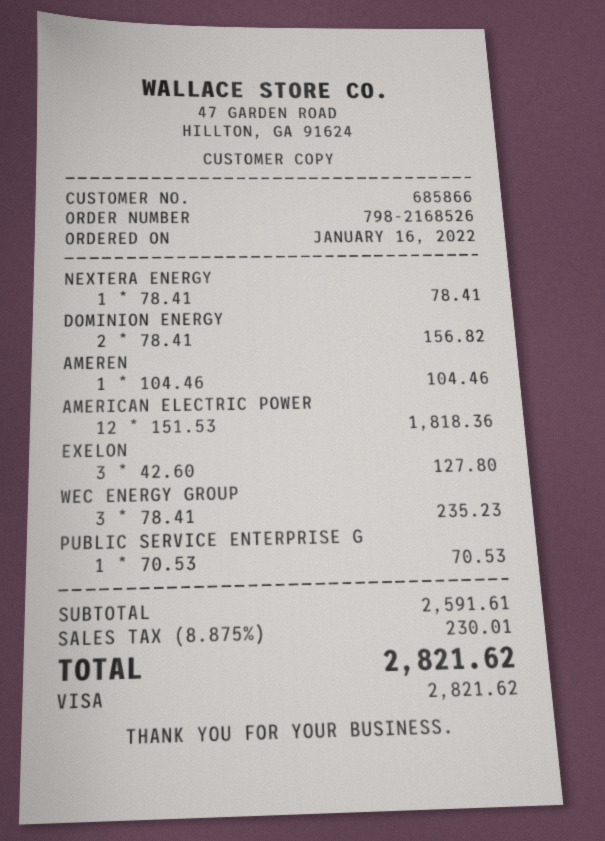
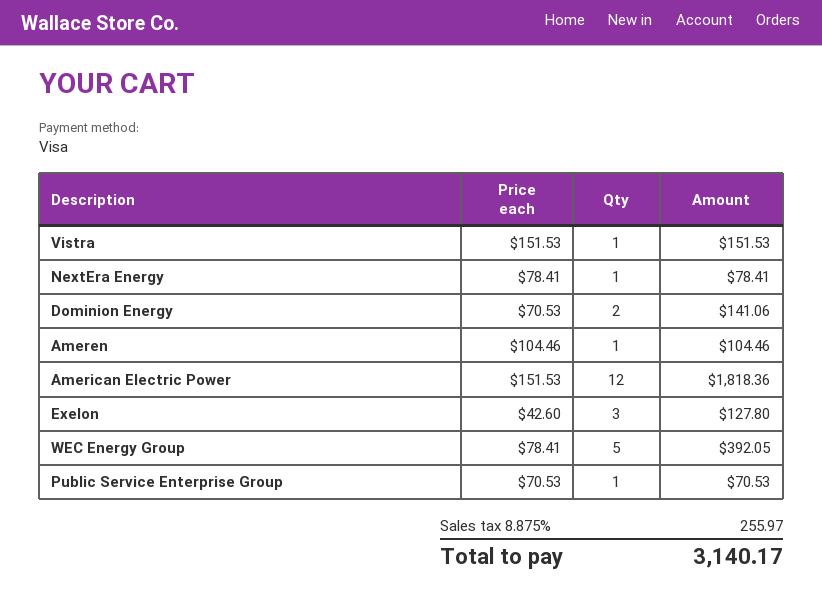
DOMINION ENERGY: 2 x 78.41 = 156.82 -> 2 x 70.53 = 141.06
WEC ENERGY GROUP: 3 x 78.41 = 235.23 -> 5 x 78.41 = 392.05
Vistra: none -> 1 x 151.53 = 151.53
tax: 8.875% = 230.01 -> 8.875% = 255.97
total: 2821.62 -> 3140.17

